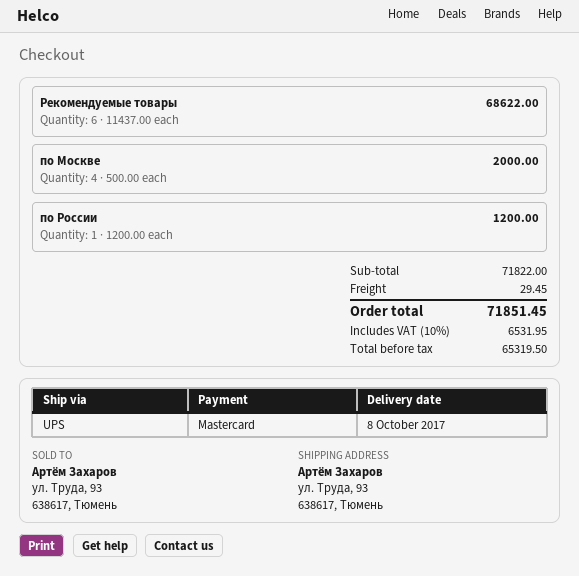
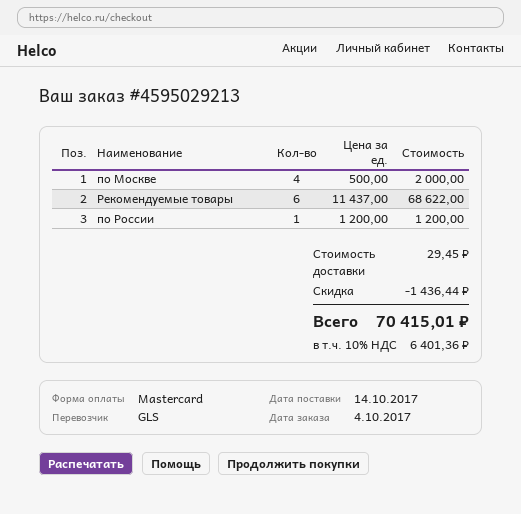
delivery date: 2017-10-08 -> 2017-10-14
shipping method: UPS -> GLS
discount: none -> 1436.44
tax: 10% = 6531.95 -> 10% = 6401.36
total: 71851.45 -> 70415.01

